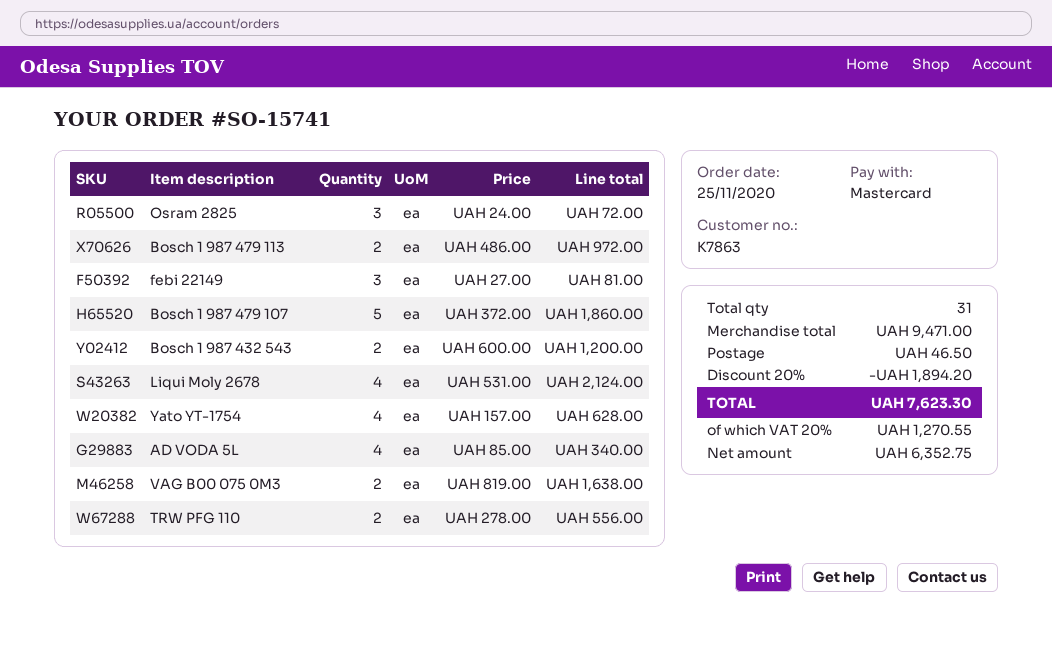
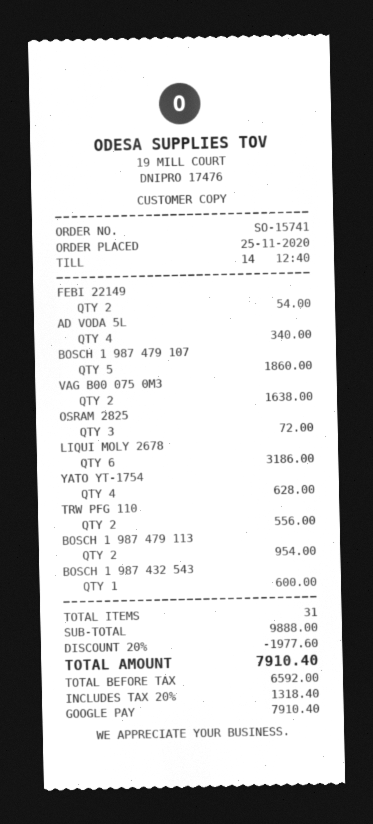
payment method: Mastercard -> Google Pay
Bosch 1 987 479 113: 2 for 972.00 -> 2 for 954.00
febi 22149: 3 for 81.00 -> 2 for 54.00
Bosch 1 987 432 543: 2 for 1200.00 -> 1 for 600.00
Liqui Moly 2678: 4 for 2124.00 -> 6 for 3186.00
subtotal: 9471.00 -> 9888.00
discount: 20% = 1894.20 -> 20% = 1977.60
shipping: 46.50 -> none
net: 6352.75 -> 6592.00
tax: 20% = 1270.55 -> 20% = 1318.40
total: 7623.30 -> 7910.40

